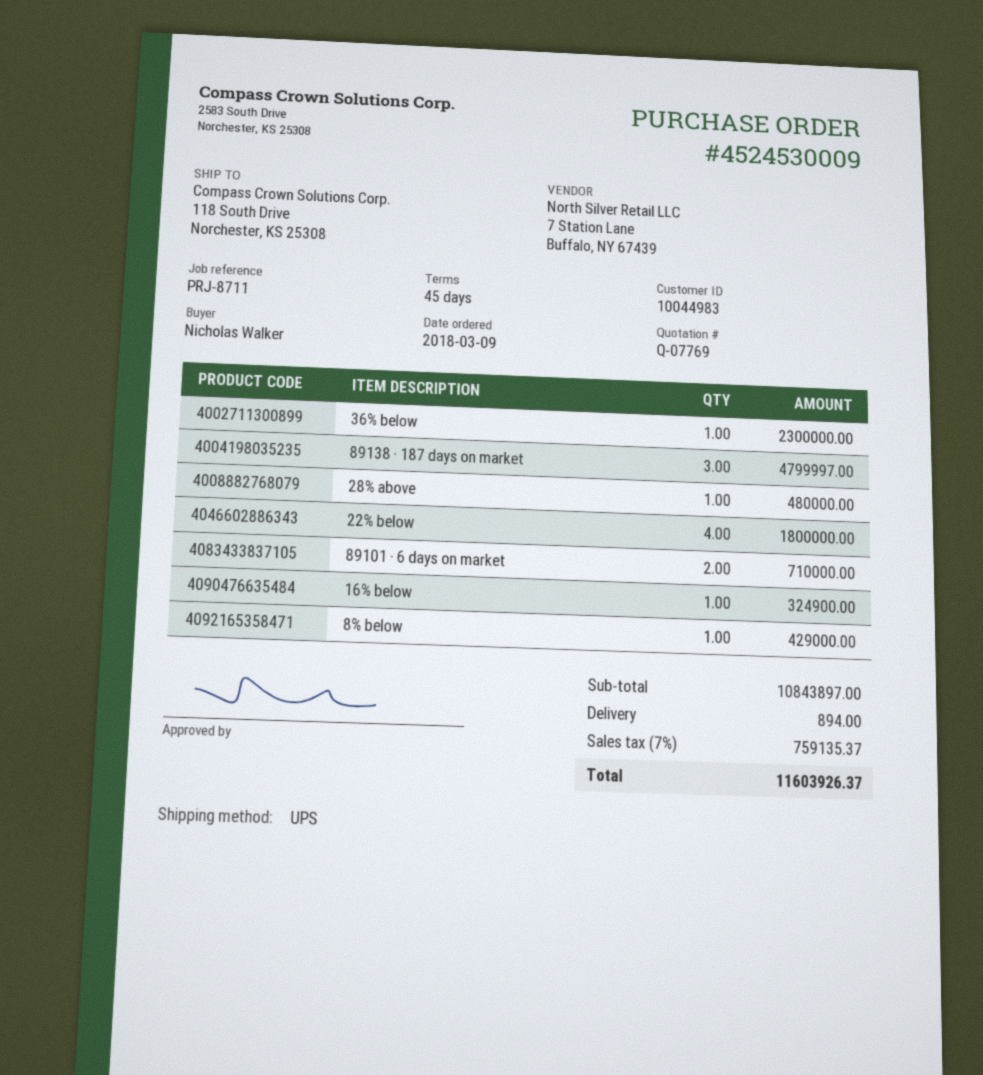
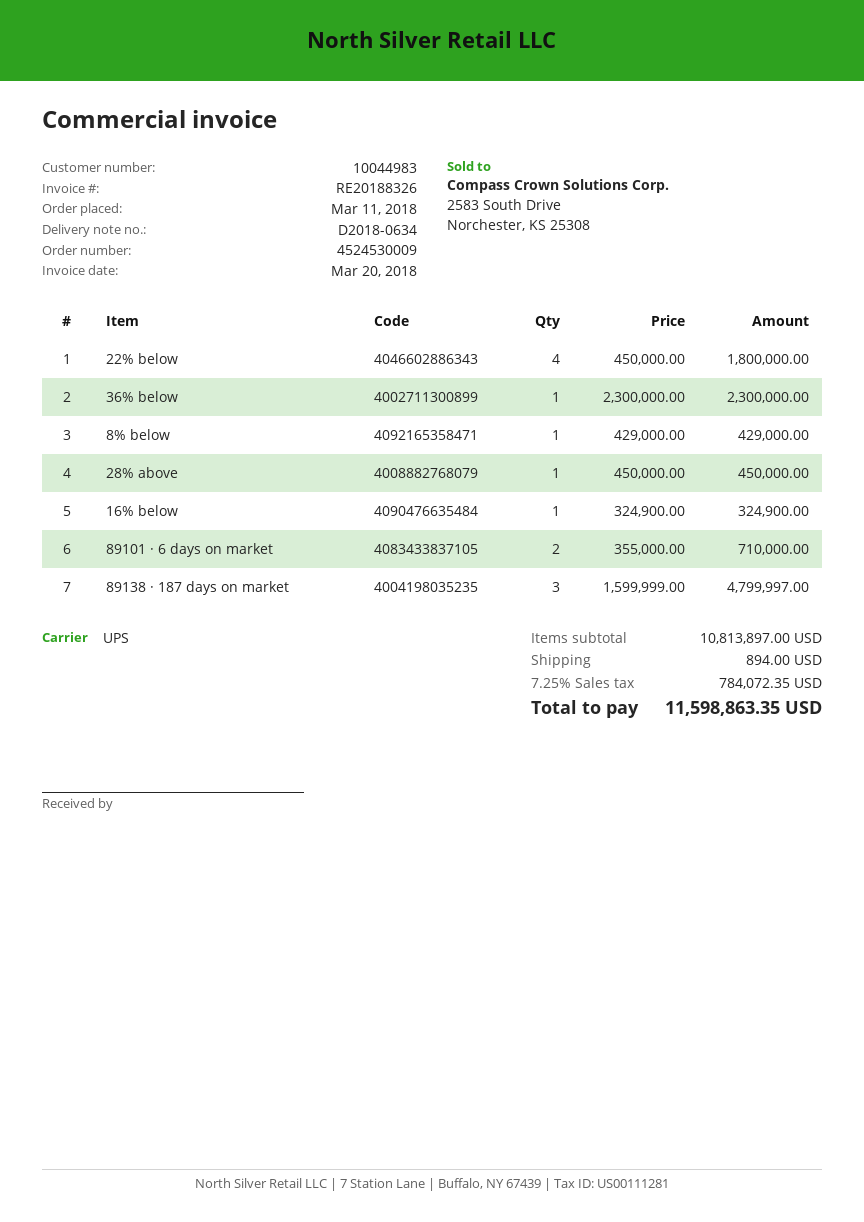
order date: 2018-03-09 -> 2018-03-11
28% above: 1 for 480000.00 -> 1 for 450000.00
subtotal: 10843897.00 -> 10813897.00
tax: 7% = 759135.37 -> 7.25% = 784072.35
total: 11603926.37 -> 11598863.35

